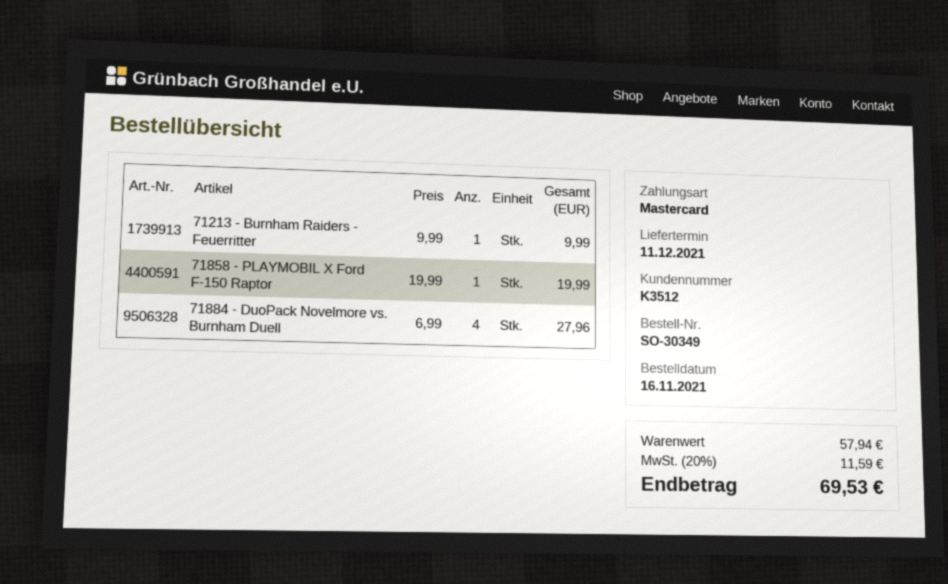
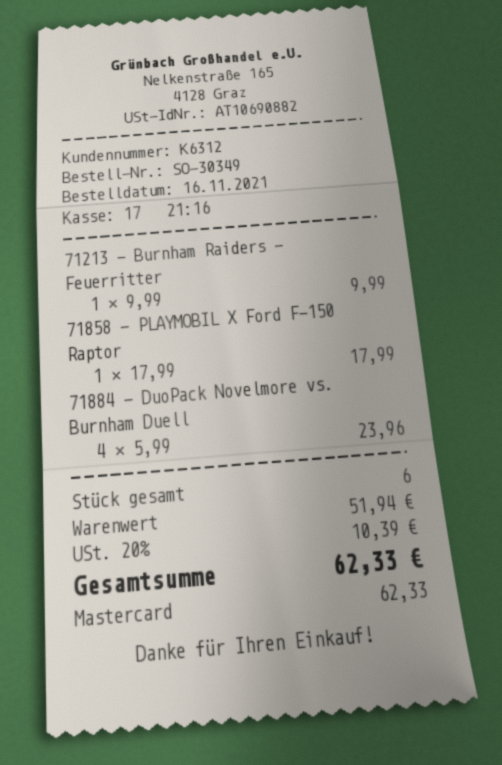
customer number: K3512 -> K6312
71858 - PLAYMOBIL X Ford F-150 Raptor: 1 x 19.99 = 19.99 -> 1 x 17.99 = 17.99
71884 - DuoPack Novelmore vs. Burnham Duell: 4 x 6.99 = 27.96 -> 4 x 5.99 = 23.96
subtotal: 57.94 -> 51.94
tax: 20% = 11.59 -> 20% = 10.39
total: 69.53 -> 62.33

